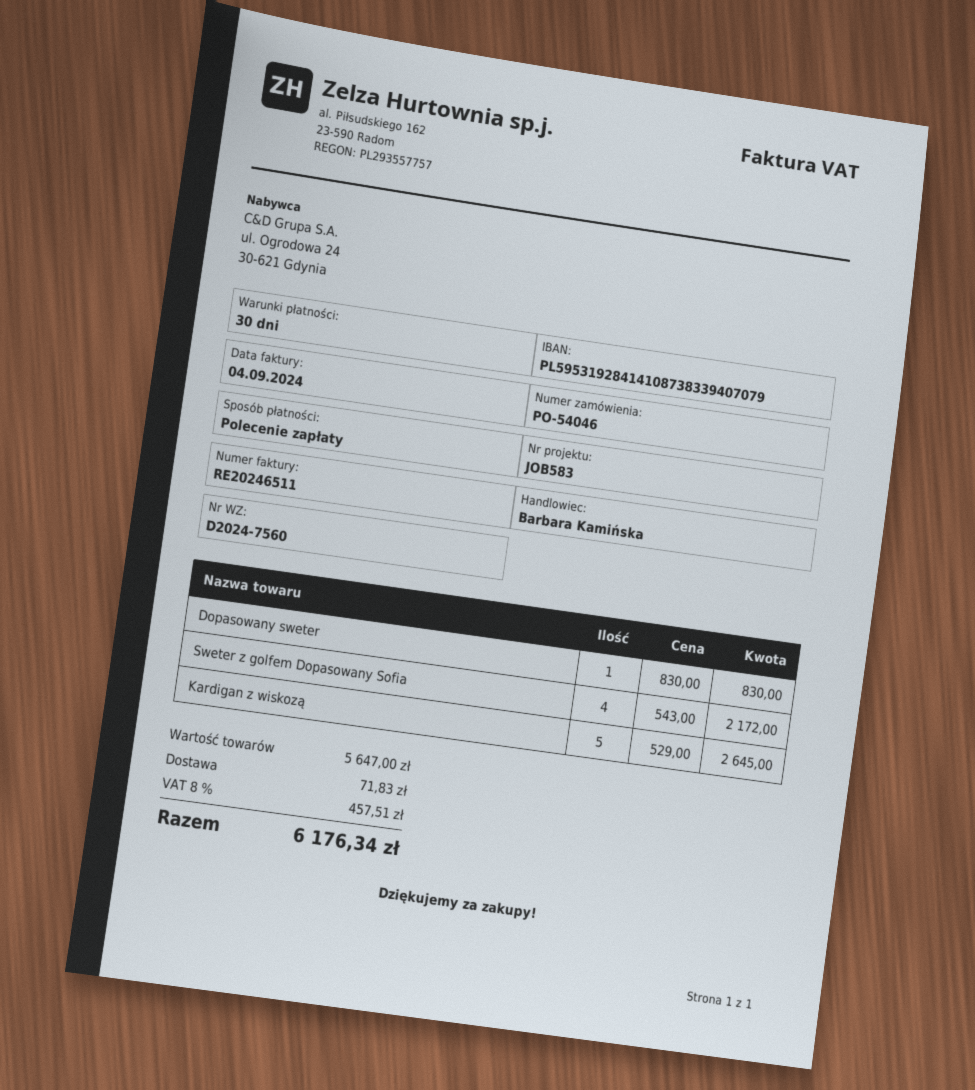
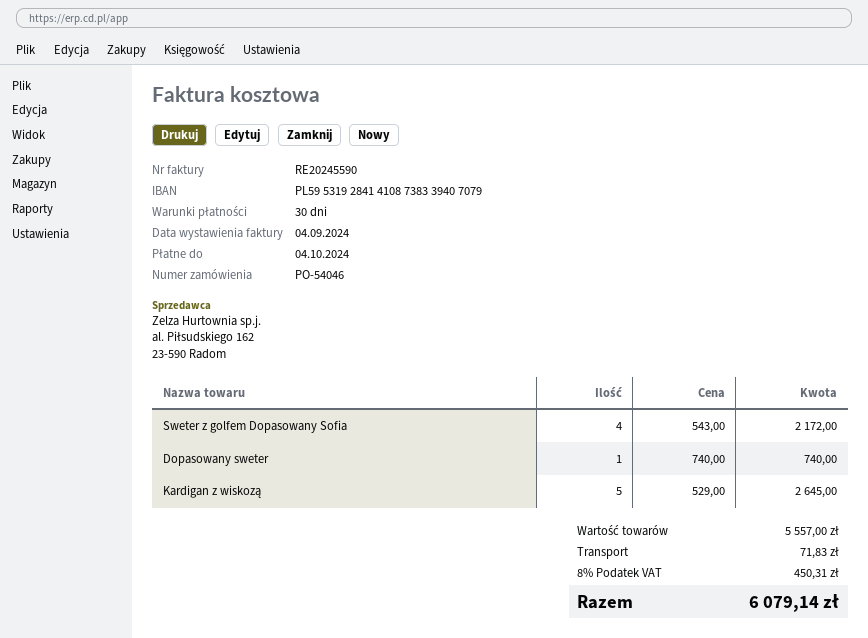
invoice number: RE20246511 -> RE20245590
Dopasowany sweter: 1 x 830.00 = 830.00 -> 1 x 740.00 = 740.00
subtotal: 5647.00 -> 5557.00
tax: 8% = 457.51 -> 8% = 450.31
total: 6176.34 -> 6079.14

